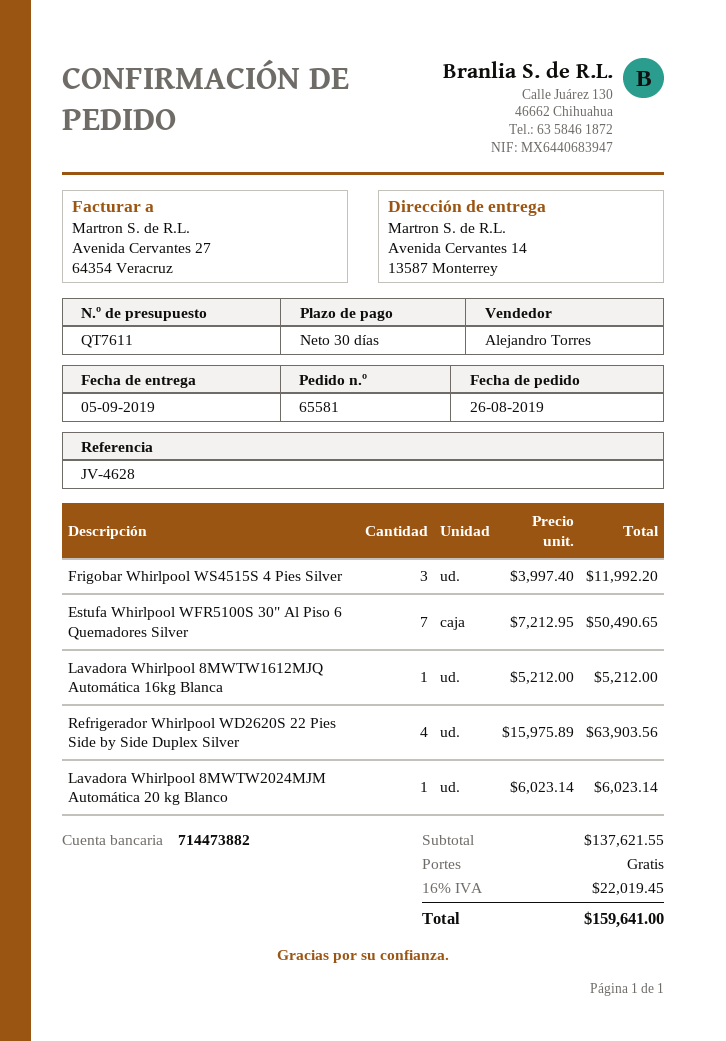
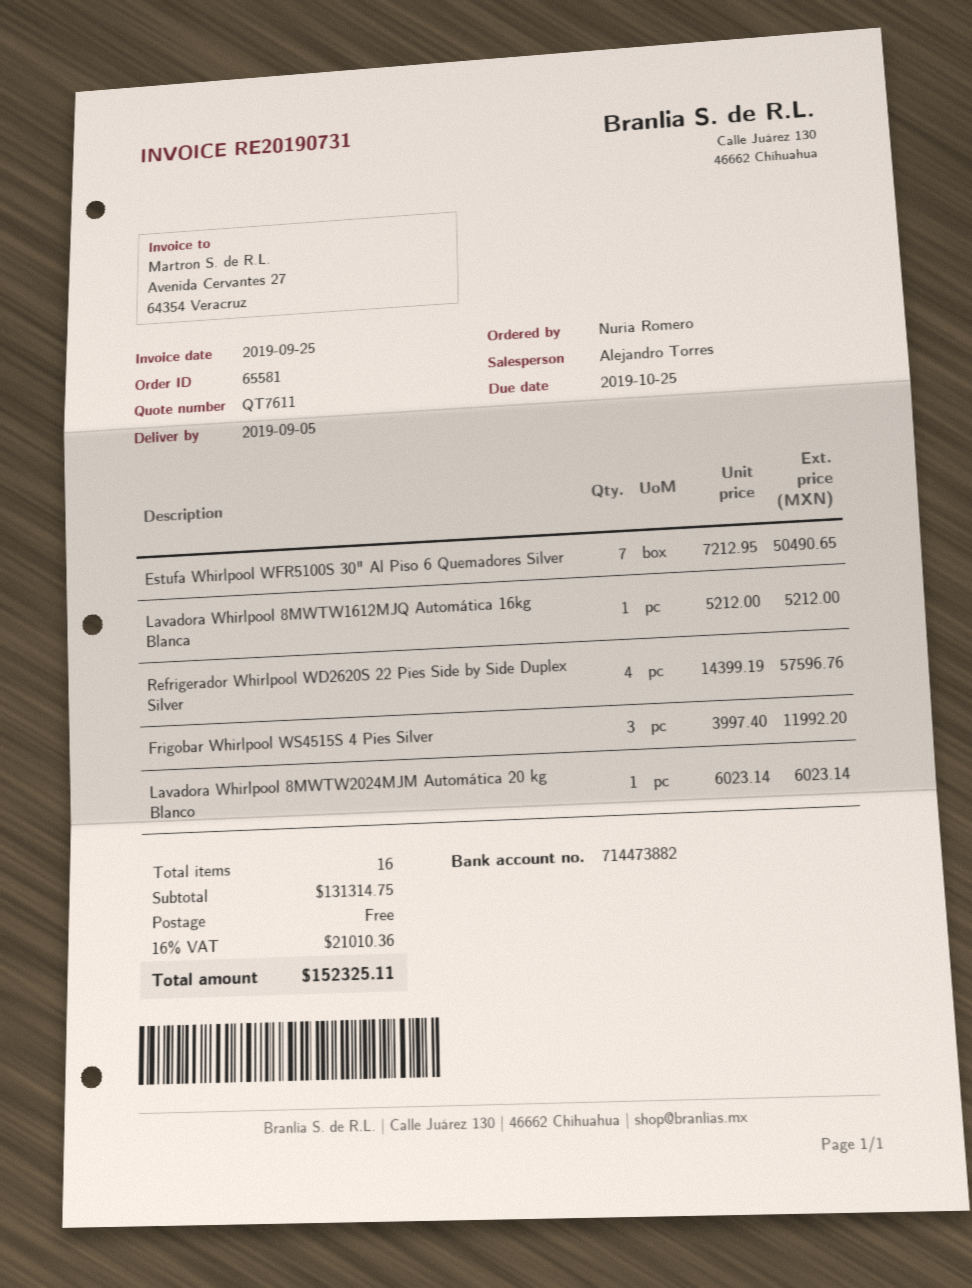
Refrigerador Whirlpool WD2620S 22 Pies Side by Side Duplex Silver: 4 x 15975.89 = 63903.56 -> 4 x 14399.19 = 57596.76
subtotal: 137621.55 -> 131314.75
tax: 16% = 22019.45 -> 16% = 21010.36
total: 159641.00 -> 152325.11

